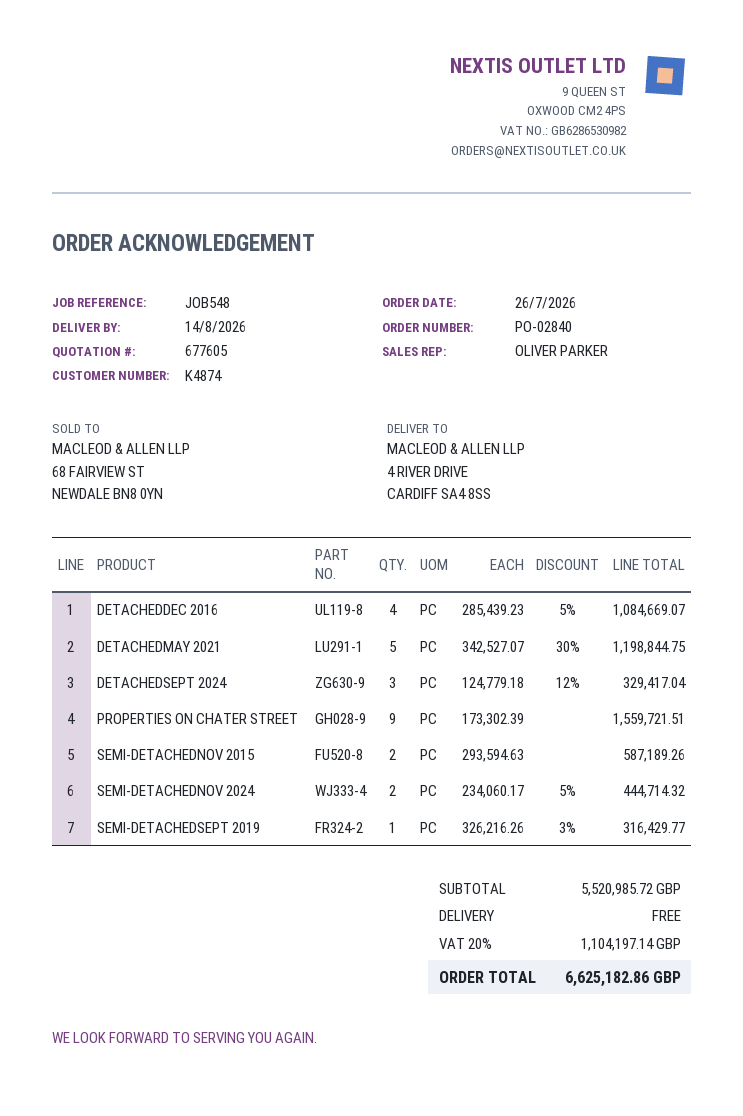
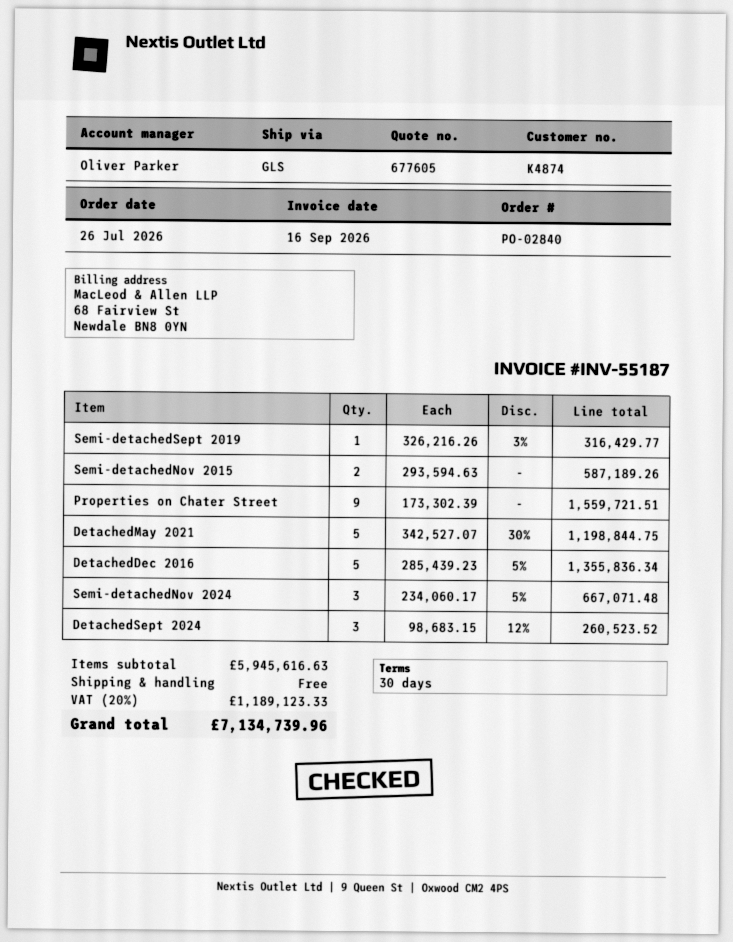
DETACHEDDEC 2016: 4 x 285439.23 - 5% = 1084669.07 -> 5 x 285439.23 - 5% = 1355836.34
DETACHEDSEPT 2024: 3 x 124779.18 - 12% = 329417.04 -> 3 x 98683.15 - 12% = 260523.52
SEMI-DETACHEDNOV 2024: 2 x 234060.17 - 5% = 444714.32 -> 3 x 234060.17 - 5% = 667071.48
subtotal: 5520985.72 -> 5945616.63
tax: 20% = 1104197.14 -> 20% = 1189123.33
total: 6625182.86 -> 7134739.96

